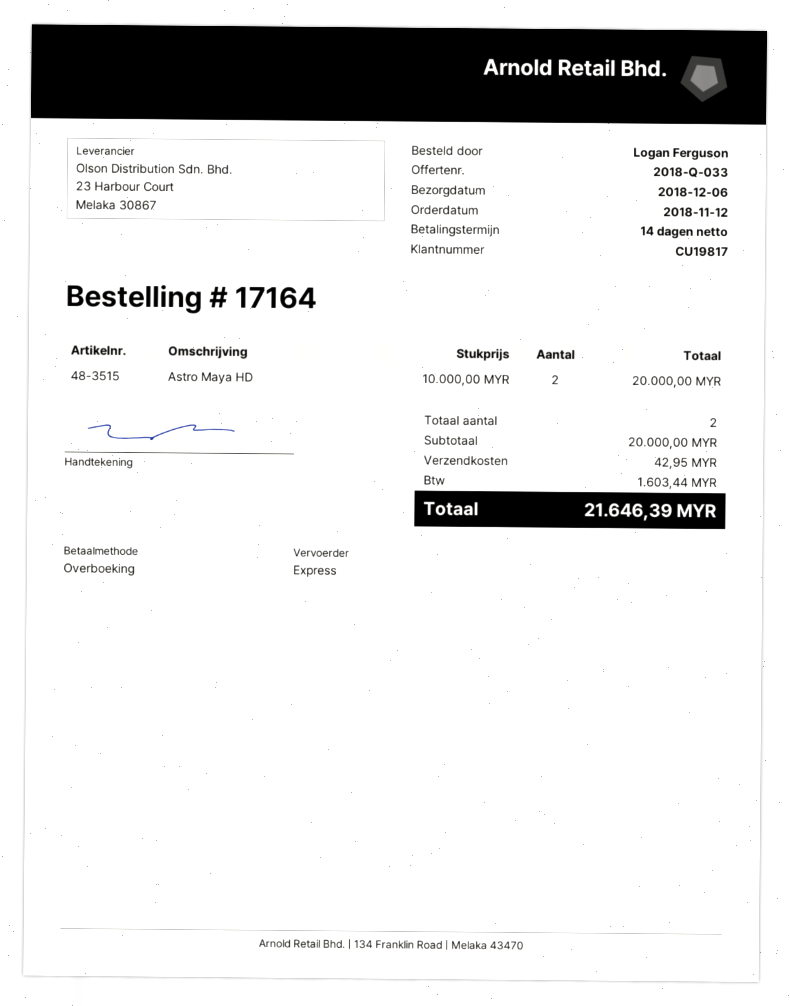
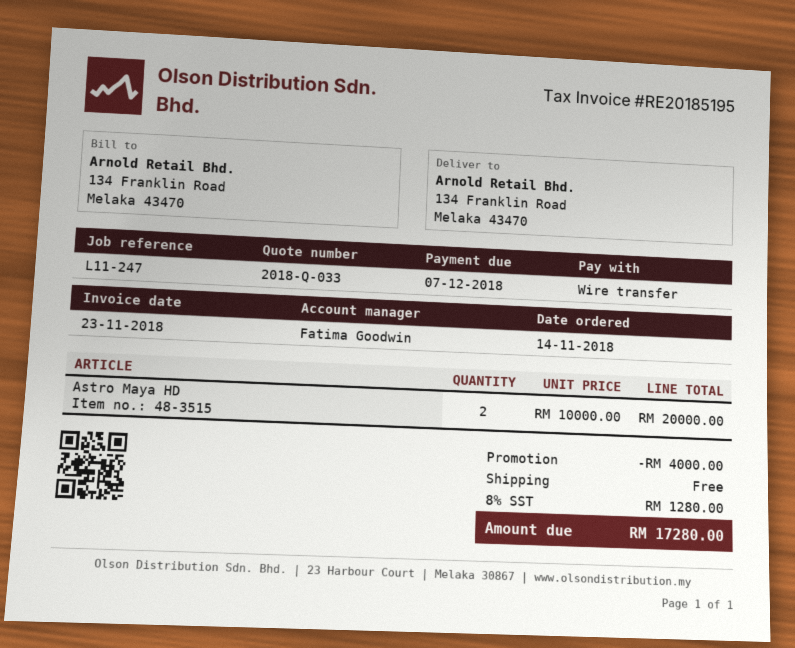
order date: 2018-11-12 -> 2018-11-14
discount: none -> 4000.00
shipping: 42.95 -> 0.00
tax: 1603.44 -> 1280.00
total: 21646.39 -> 17280.00

